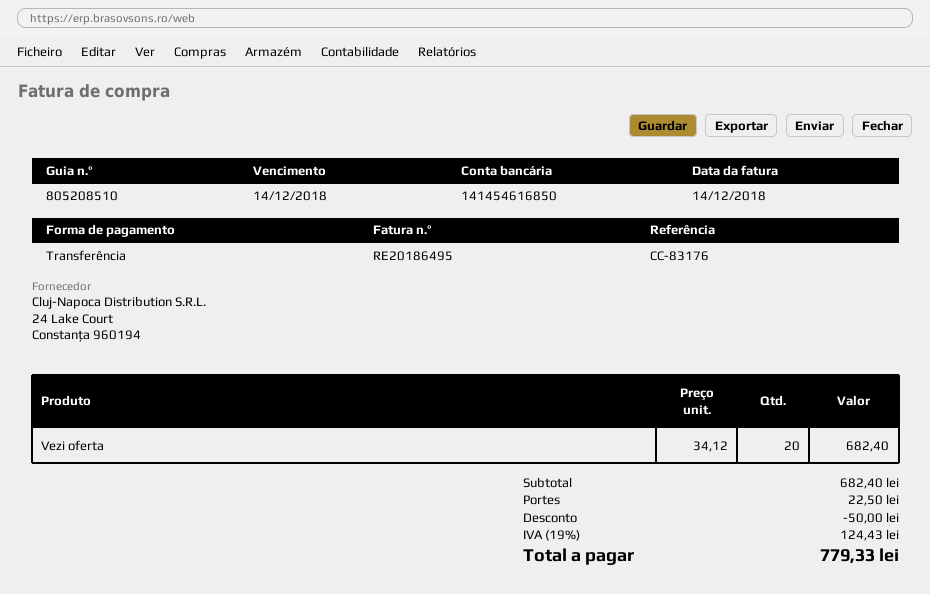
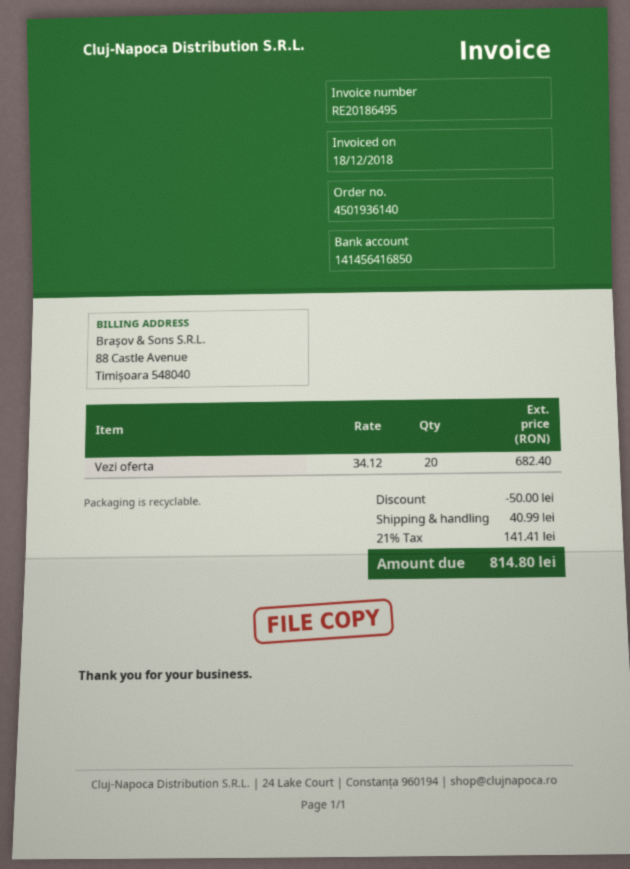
invoice date: 2018-12-14 -> 2018-12-18
bank account: 141454616850 -> 141456416850
shipping: 22.50 -> 40.99
tax: 19% = 124.43 -> 21% = 141.41
total: 779.33 -> 814.80

